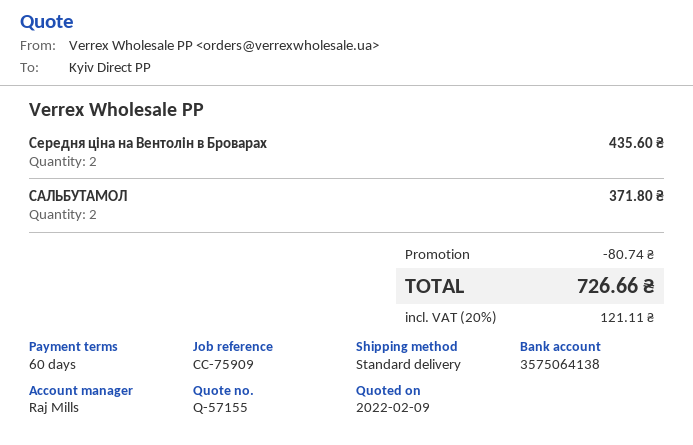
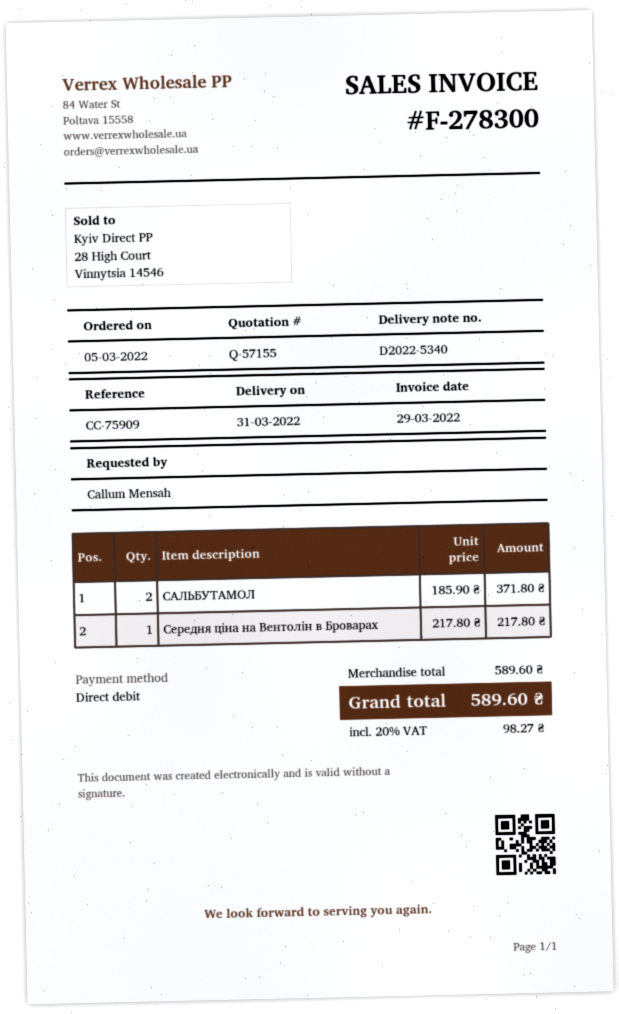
Середня ціна на Вентолін в Броварах: 2 for 435.60 -> 1 for 217.80
discount: 80.74 -> none
tax: 20% = 121.11 -> 20% = 98.27
total: 726.66 -> 589.60

